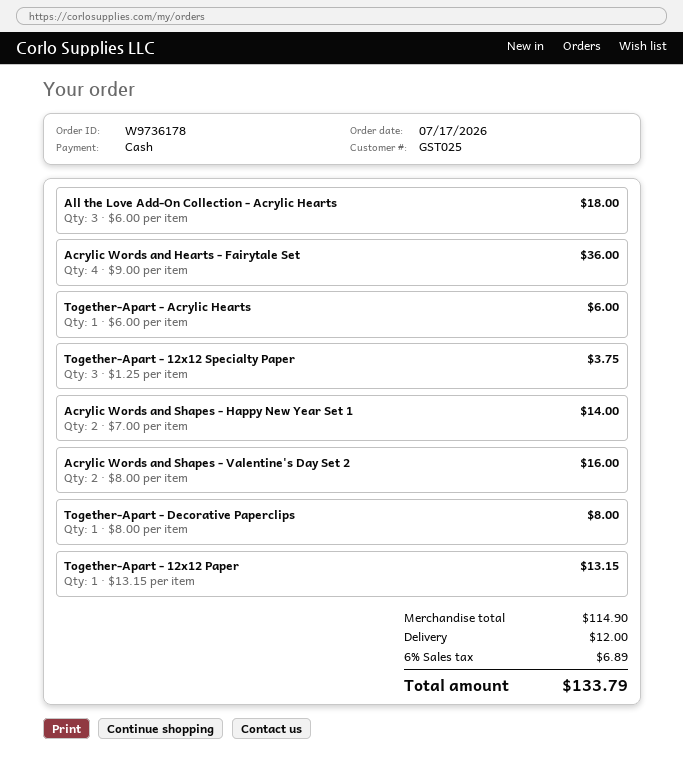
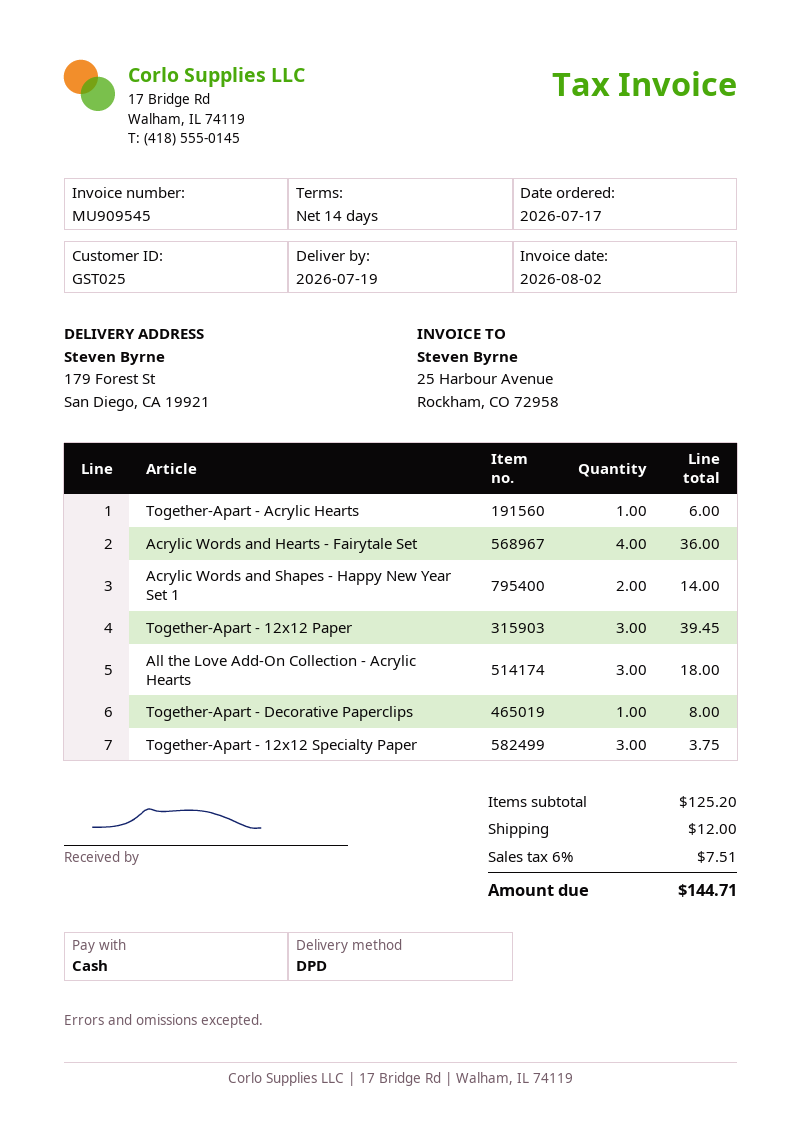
Acrylic Words and Shapes - Valentine's Day Set 2: 2 for 16.00 -> none
Together-Apart - 12x12 Paper: 1 for 13.15 -> 3 for 39.45
subtotal: 114.90 -> 125.20
tax: 6% = 6.89 -> 6% = 7.51
total: 133.79 -> 144.71

